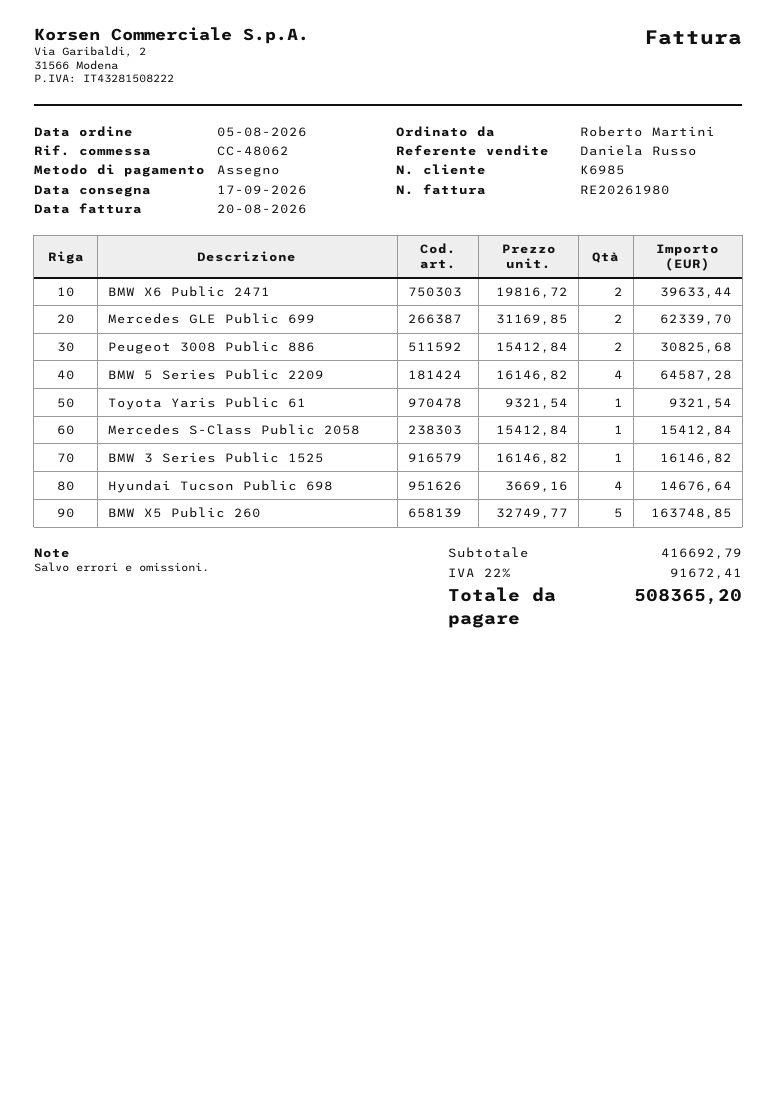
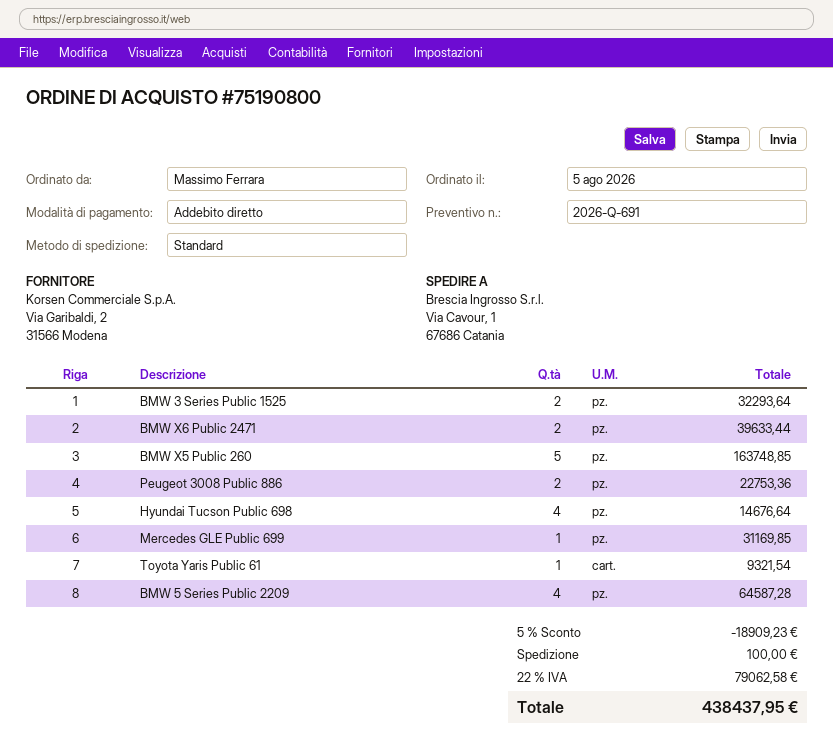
ordered by: Roberto Martini -> Massimo Ferrara
payment method: cheque -> direct debit
Mercedes GLE Public 699: 2 for 62339.70 -> 1 for 31169.85
Peugeot 3008 Public 886: 2 for 30825.68 -> 2 for 22753.36
Mercedes S-Class Public 2058: 1 for 15412.84 -> none
BMW 3 Series Public 1525: 1 for 16146.82 -> 2 for 32293.64
discount: none -> 5% = 18909.23
shipping: none -> 100.00
tax: 22% = 91672.41 -> 22% = 79062.58
total: 508365.20 -> 438437.95

